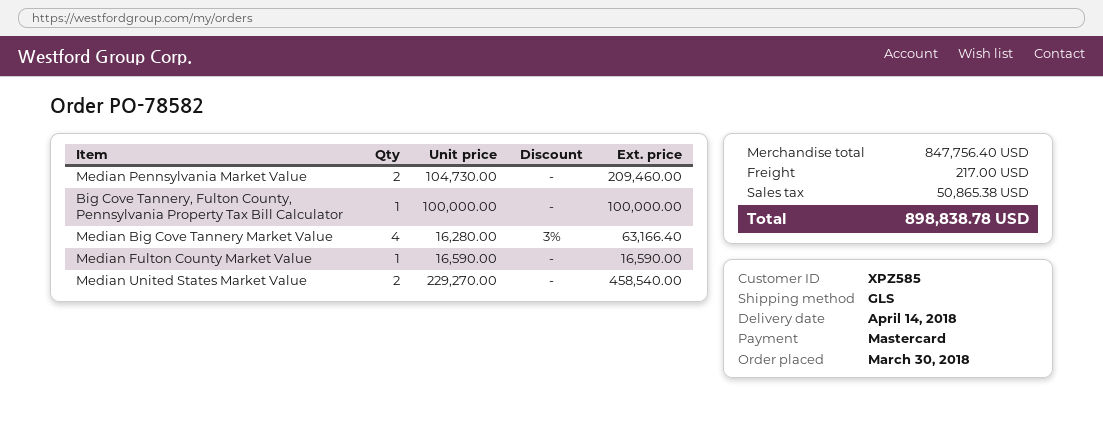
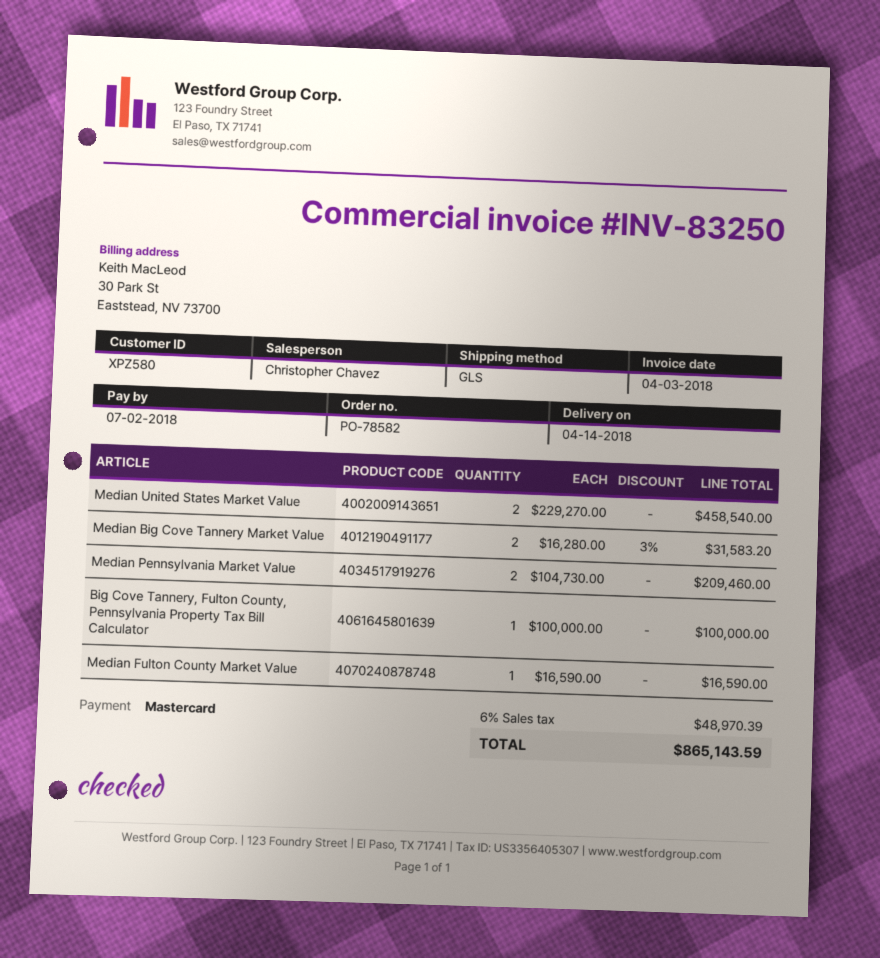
customer number: XPZ585 -> XPZ580
Median Big Cove Tannery Market Value: 4 x 16280.00 - 3% = 63166.40 -> 2 x 16280.00 - 3% = 31583.20
shipping: 217.00 -> none
tax: 50865.38 -> 48970.39
total: 898838.78 -> 865143.59

